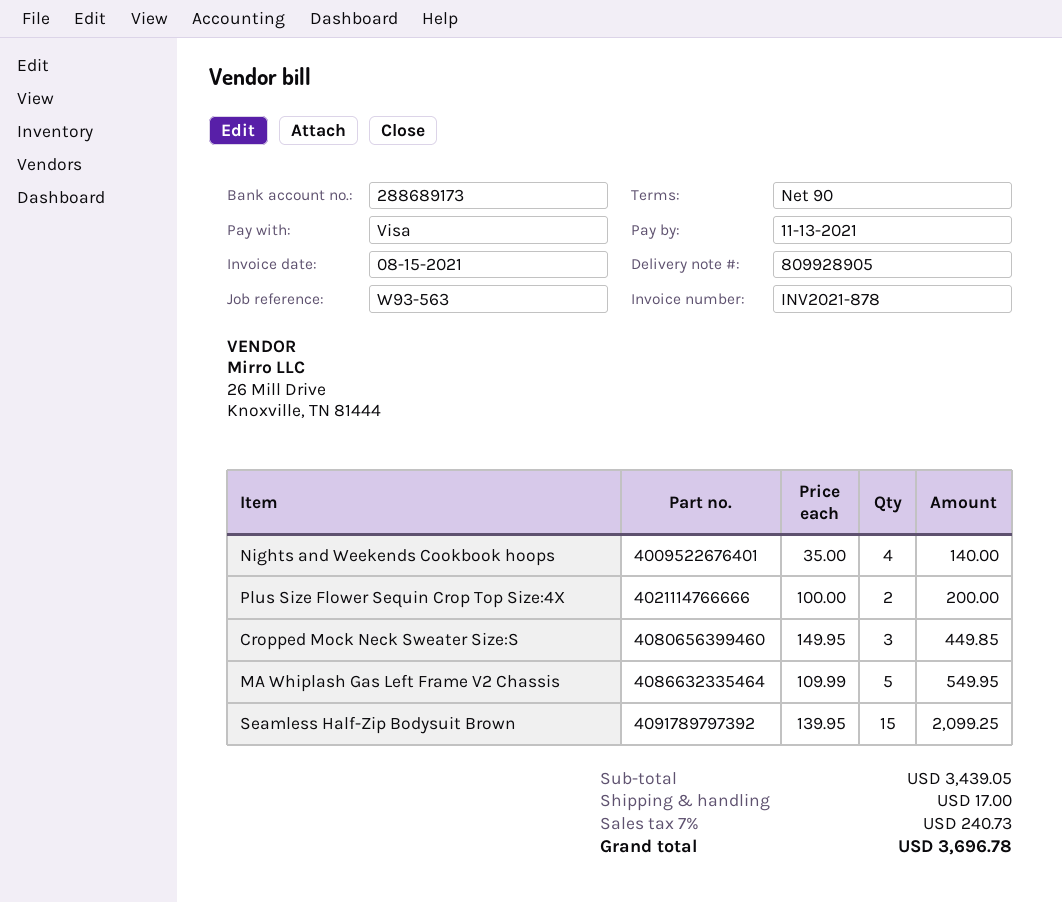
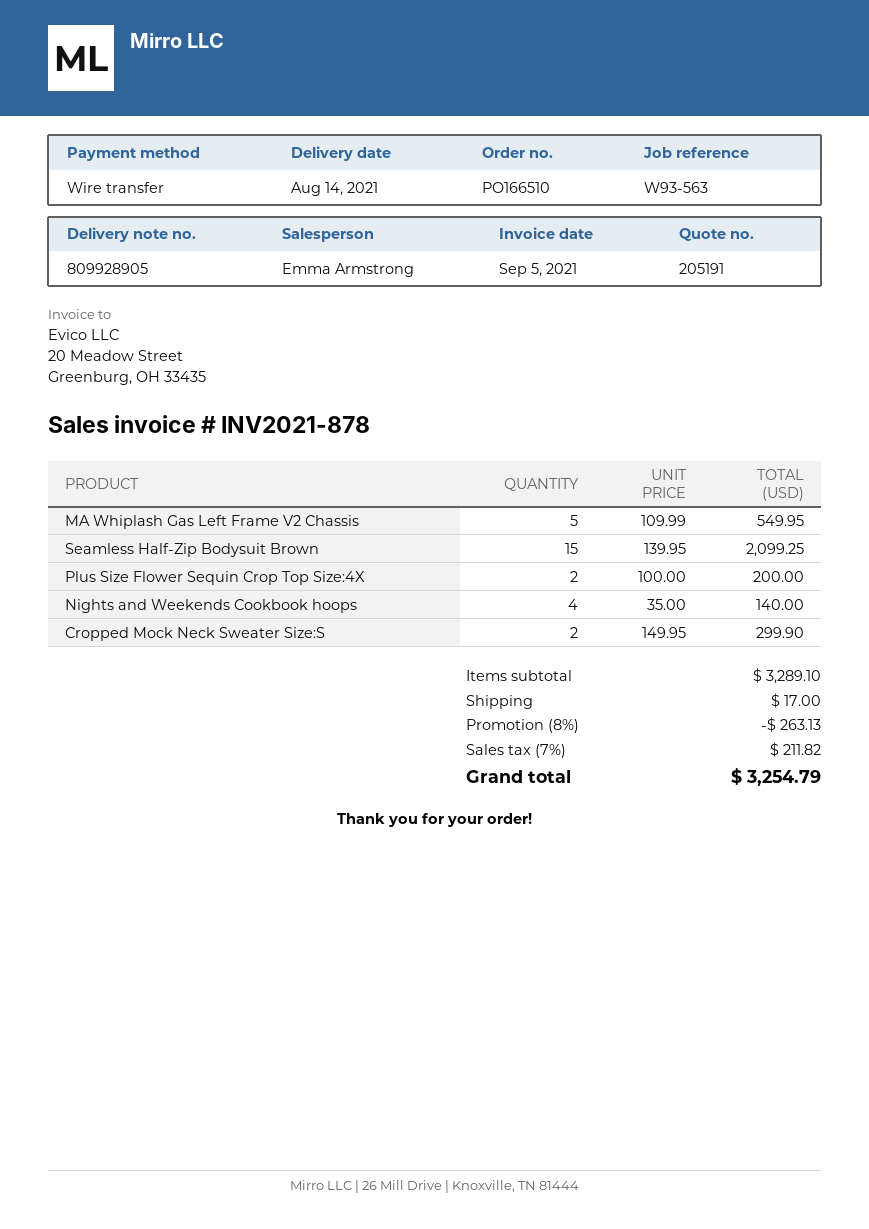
invoice date: 2021-08-15 -> 2021-09-05
payment method: Visa -> bank transfer
Cropped Mock Neck Sweater Size:S: 3 x 149.95 = 449.85 -> 2 x 149.95 = 299.90
subtotal: 3439.05 -> 3289.10
discount: none -> 8% = 263.13
tax: 7% = 240.73 -> 7% = 211.82
total: 3696.78 -> 3254.79

